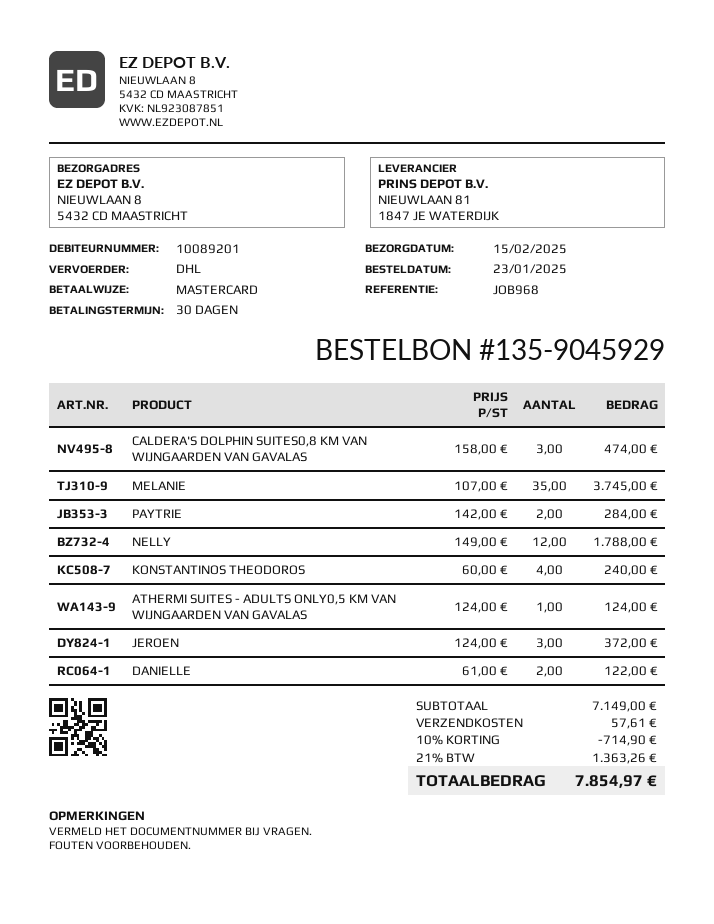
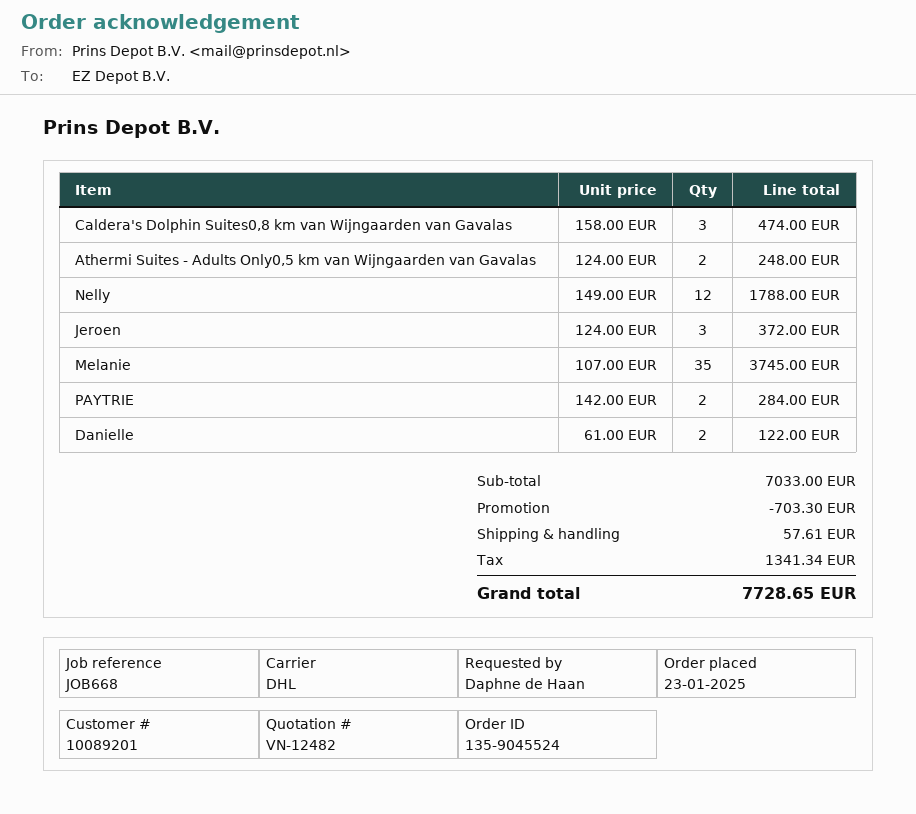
order number: 135-9045929 -> 135-9045524
reference: JOB968 -> JOB668
KONSTANTINOS THEODOROS: 4 x 60.00 = 240.00 -> none
ATHERMI SUITES - ADULTS ONLY0,5 KM VAN WIJNGAARDEN VAN GAVALAS: 1 x 124.00 = 124.00 -> 2 x 124.00 = 248.00
subtotal: 7149.00 -> 7033.00
discount: 714.90 -> 703.30
tax: 1363.26 -> 1341.34
total: 7854.97 -> 7728.65

